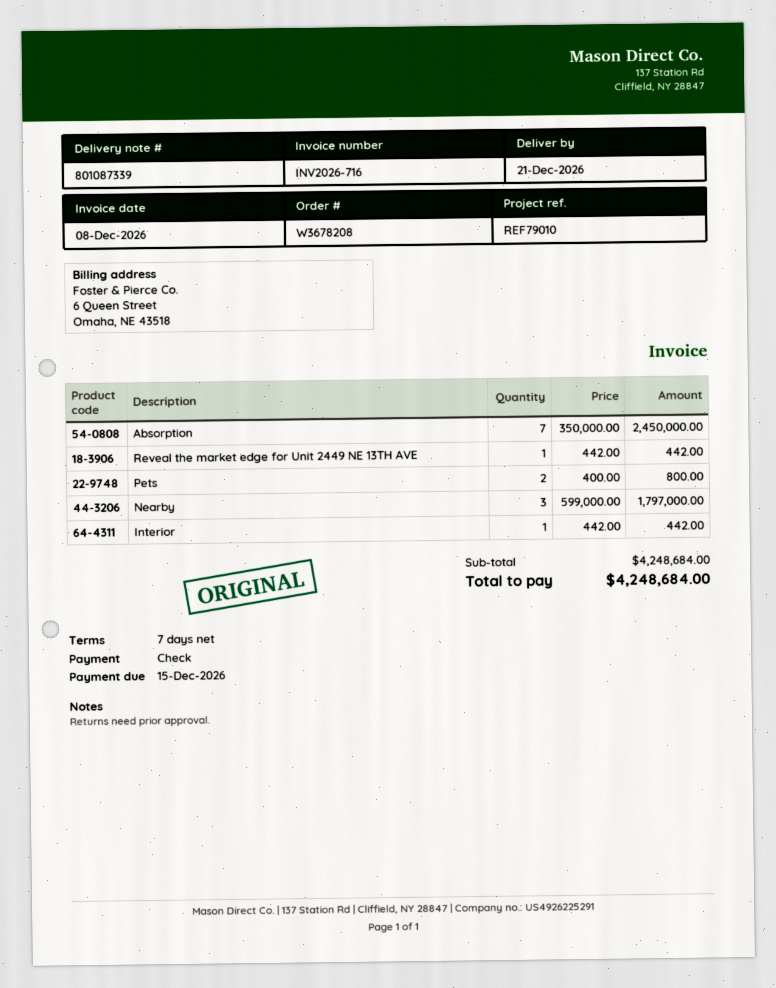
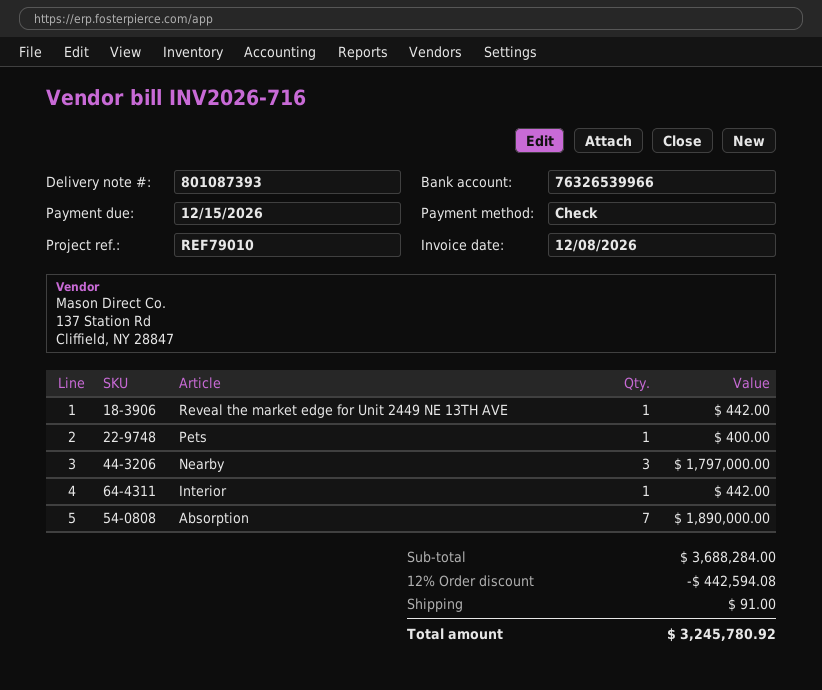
delivery note number: 801087339 -> 801087393
Absorption: 7 for 2450000.00 -> 7 for 1890000.00
Pets: 2 for 800.00 -> 1 for 400.00
subtotal: 4248684.00 -> 3688284.00
discount: none -> 12% = 442594.08
shipping: none -> 91.00
total: 4248684.00 -> 3245780.92

